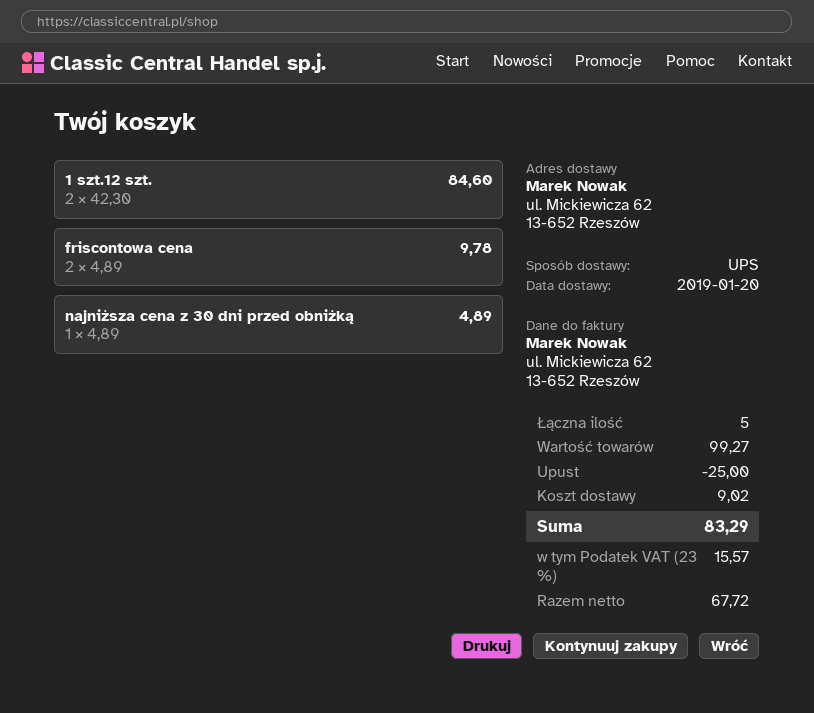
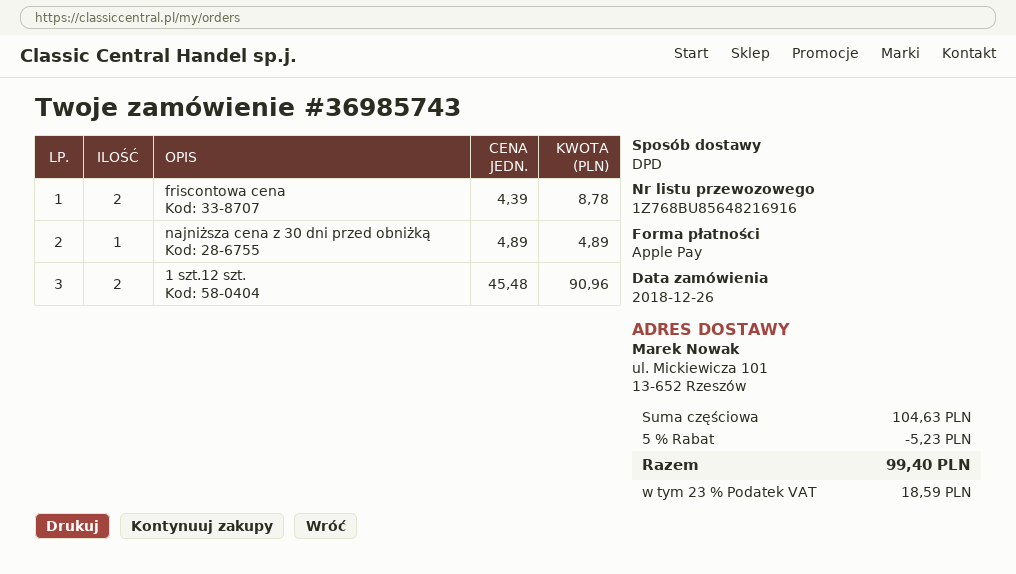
shipping method: UPS -> DPD
ship to: ul. Mickiewicza 62, 13-652 Rzeszów -> ul. Mickiewicza 101, 13-652 Rzeszów
1 szt.12 szt.: 2 x 42.30 = 84.60 -> 2 x 45.48 = 90.96
friscontowa cena: 2 x 4.89 = 9.78 -> 2 x 4.39 = 8.78
subtotal: 99.27 -> 104.63
discount: 25.00 -> 5.23
shipping: 9.02 -> none
tax: 23% = 15.57 -> 23% = 18.59
total: 83.29 -> 99.40

